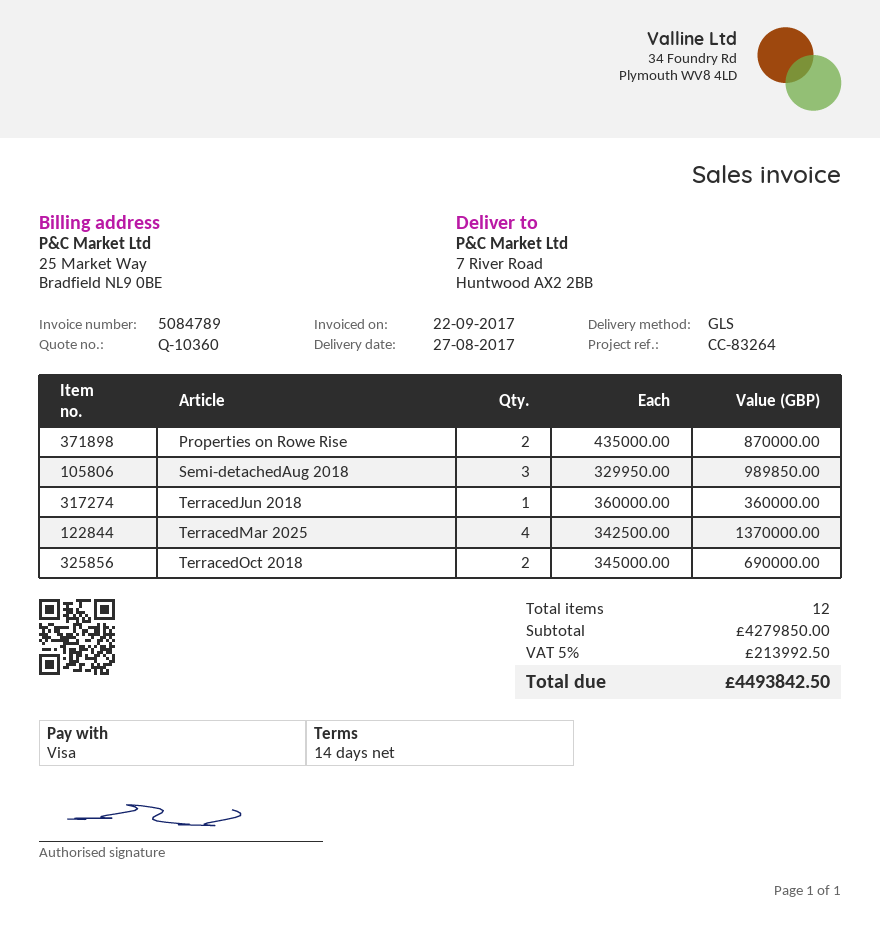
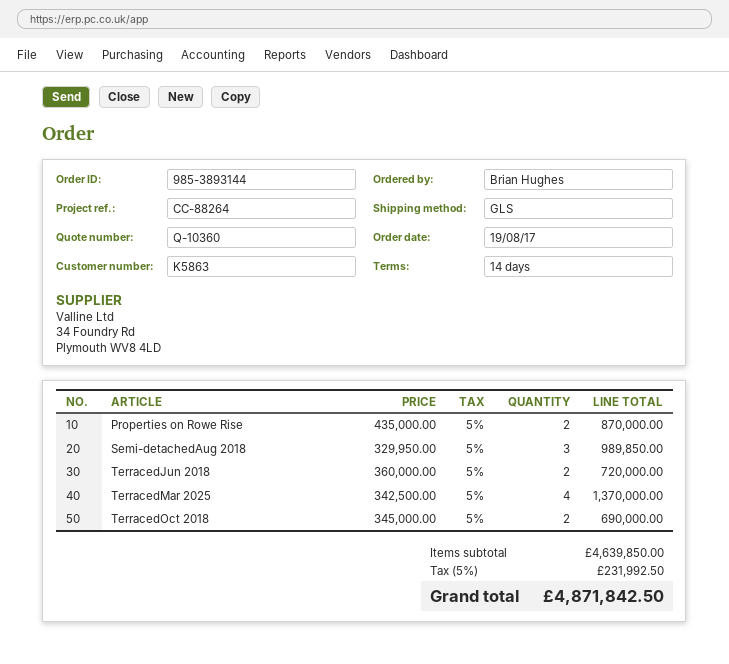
reference: CC-83264 -> CC-88264
TerracedJun 2018: 1 x 360000.00 = 360000.00 -> 2 x 360000.00 = 720000.00
subtotal: 4279850.00 -> 4639850.00
tax: 5% = 213992.50 -> 5% = 231992.50
total: 4493842.50 -> 4871842.50

